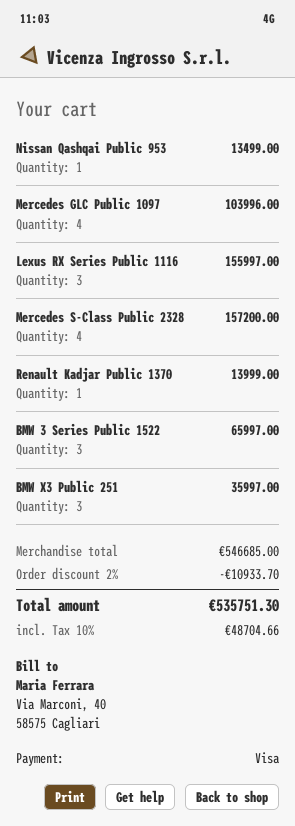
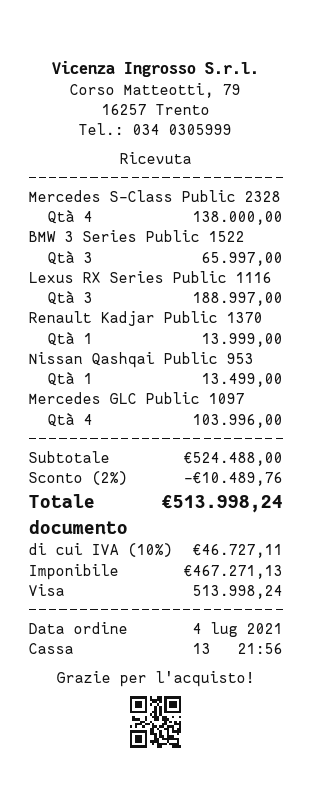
Lexus RX Series Public 1116: 3 for 155997.00 -> 3 for 188997.00
Mercedes S-Class Public 2328: 4 for 157200.00 -> 4 for 138000.00
BMW X3 Public 251: 3 for 35997.00 -> none
subtotal: 546685.00 -> 524488.00
discount: 2% = 10933.70 -> 2% = 10489.76
tax: 10% = 48704.66 -> 10% = 46727.11
total: 535751.30 -> 513998.24

